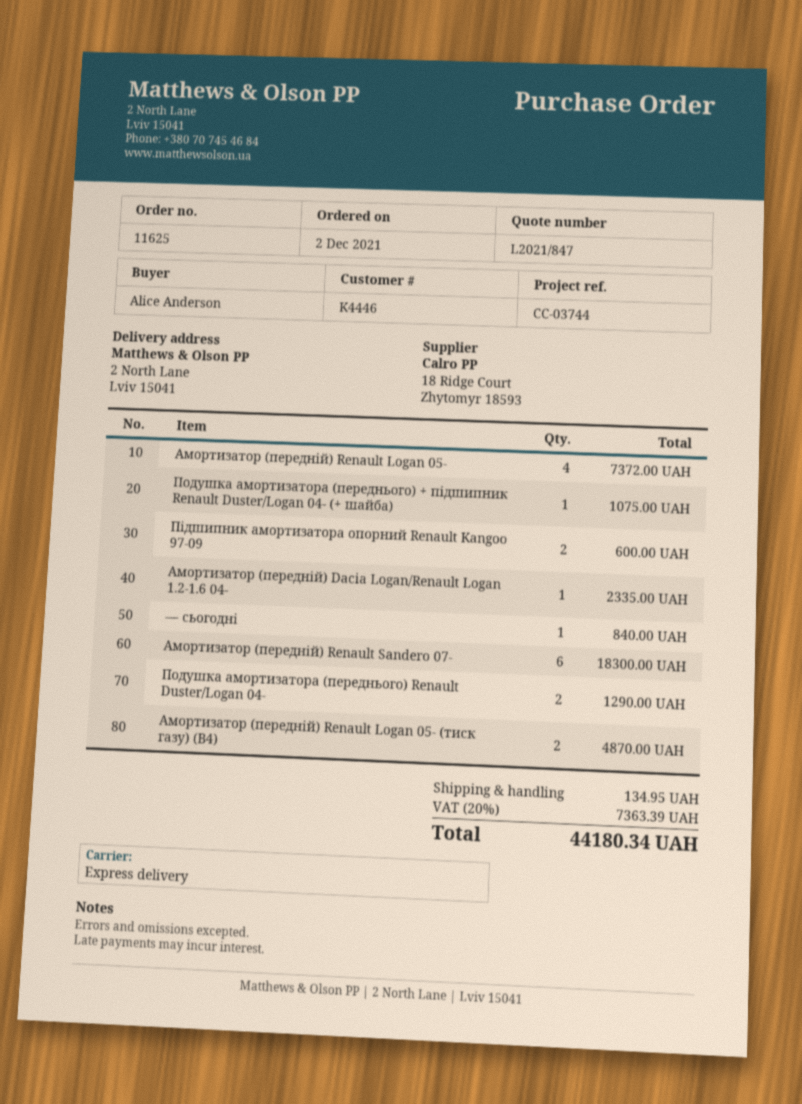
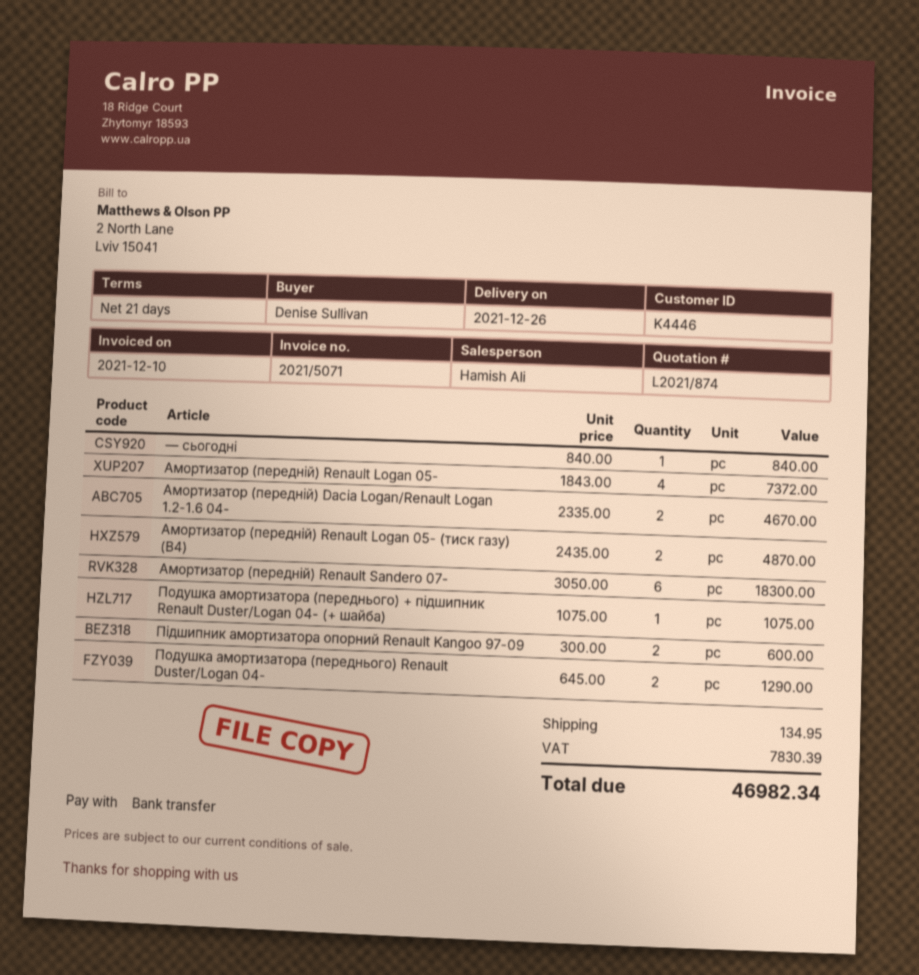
quote number: L2021/847 -> L2021/874
ordered by: Alice Anderson -> Denise Sullivan
Амортизатор (передній) Dacia Logan/Renault Logan 1.2-1.6 04-: 1 for 2335.00 -> 2 for 4670.00
tax: 7363.39 -> 7830.39
total: 44180.34 -> 46982.34

